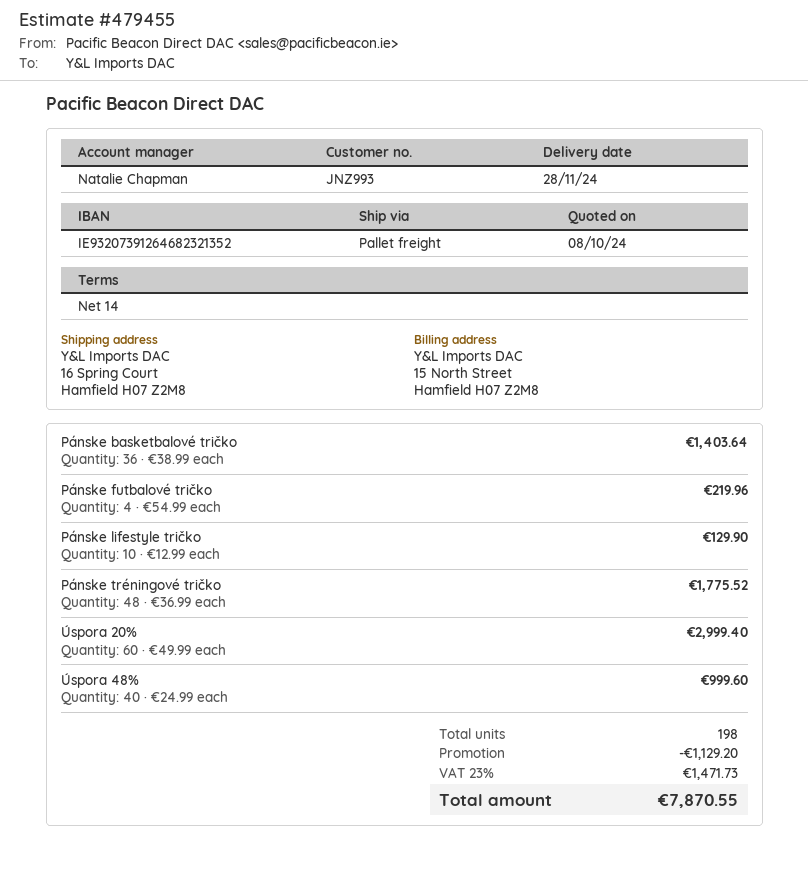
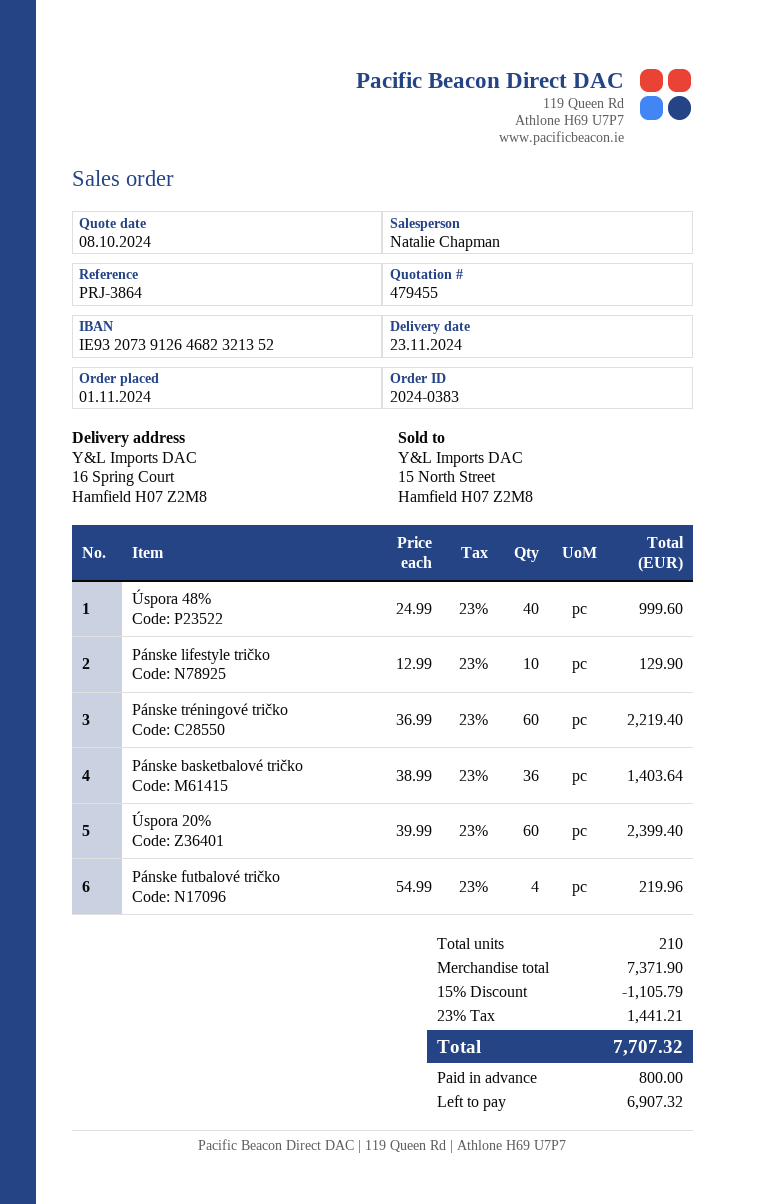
delivery date: 2024-11-28 -> 2024-11-23
Pánske tréningové tričko: 48 x 36.99 = 1775.52 -> 60 x 36.99 = 2219.40
Úspora 20%: 60 x 49.99 = 2999.40 -> 60 x 39.99 = 2399.40
total quantity: 198 -> 210
discount: 1129.20 -> 1105.79
tax: 23% = 1471.73 -> 23% = 1441.21
total: 7870.55 -> 7707.32

